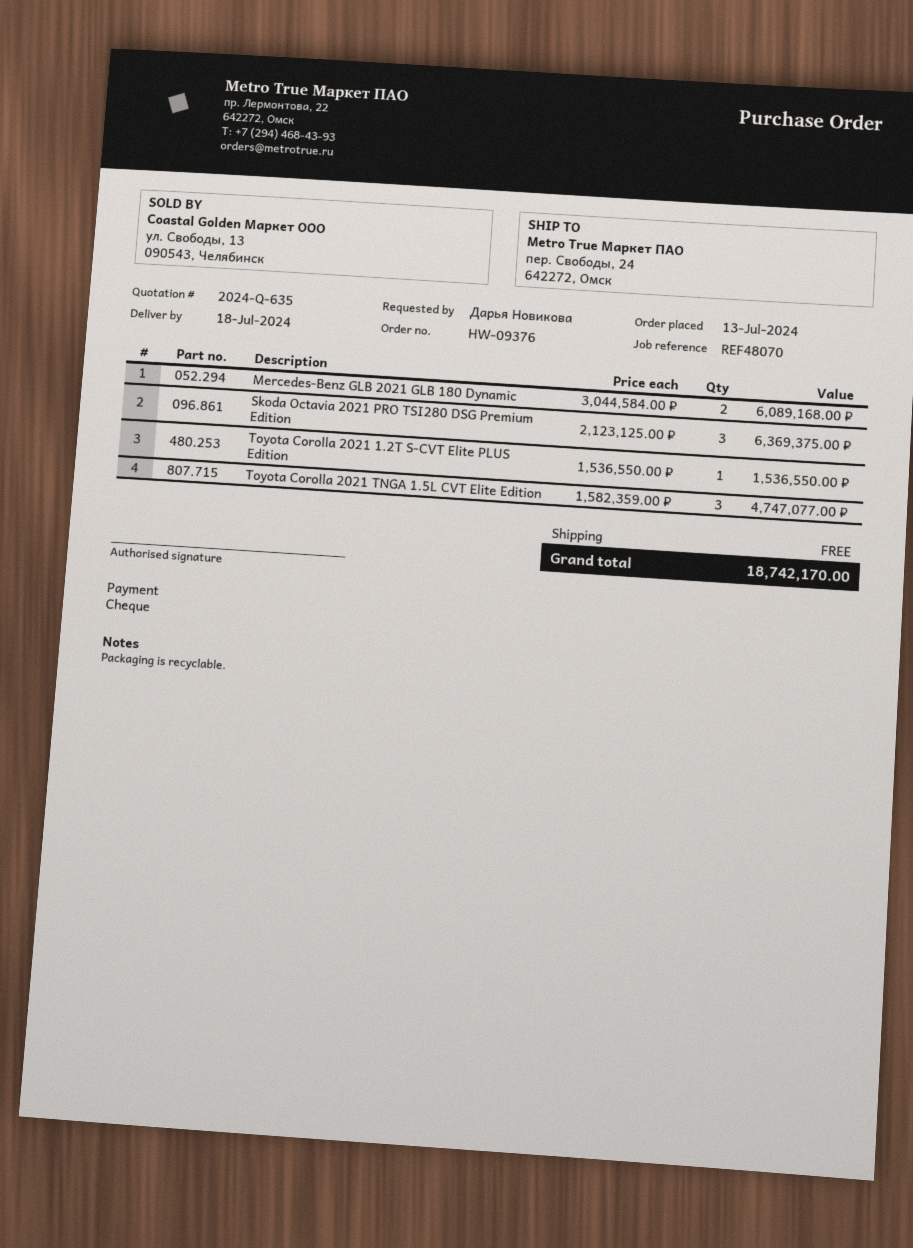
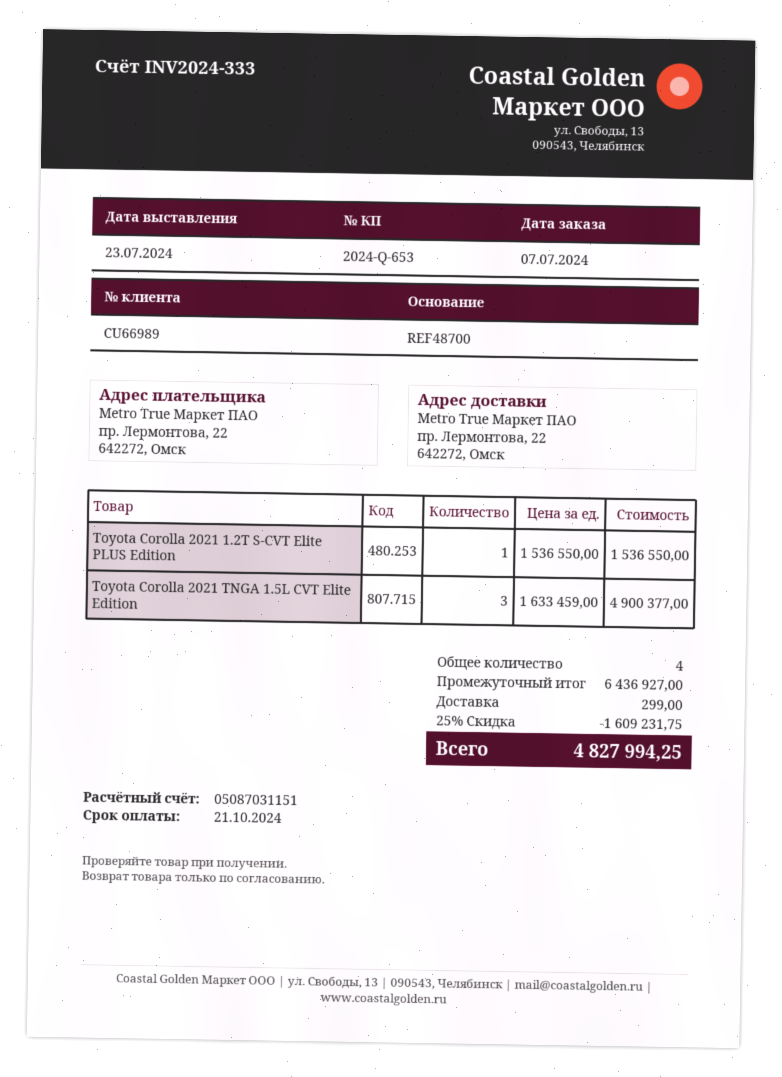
quote number: 2024-Q-635 -> 2024-Q-653
order date: 2024-07-13 -> 2024-07-07
reference: REF48070 -> REF48700
ship to: пер. Свободы, 24, 642272, Омск -> пр. Лермонтова, 22, 642272, Омск
Mercedes-Benz GLB 2021 GLB 180 Dynamic: 2 x 3044584.00 = 6089168.00 -> none
Skoda Octavia 2021 PRO TSI280 DSG Premium Edition: 3 x 2123125.00 = 6369375.00 -> none
Toyota Corolla 2021 TNGA 1.5L CVT Elite Edition: 3 x 1582359.00 = 4747077.00 -> 3 x 1633459.00 = 4900377.00
discount: none -> 25% = 1609231.75
shipping: 0.00 -> 299.00
total: 18742170.00 -> 4827994.25

